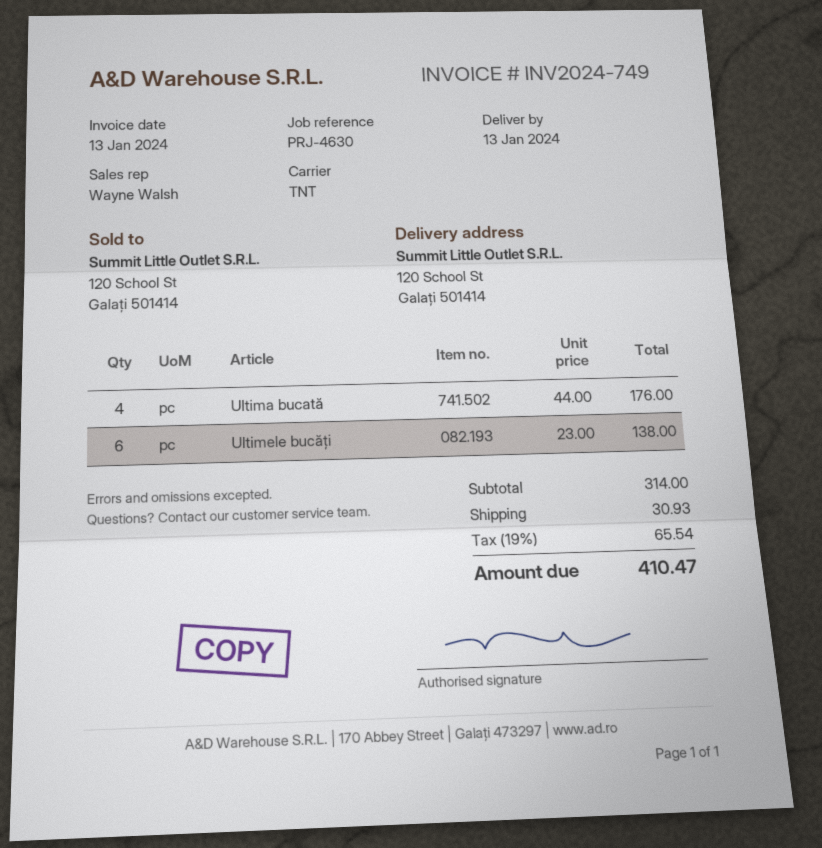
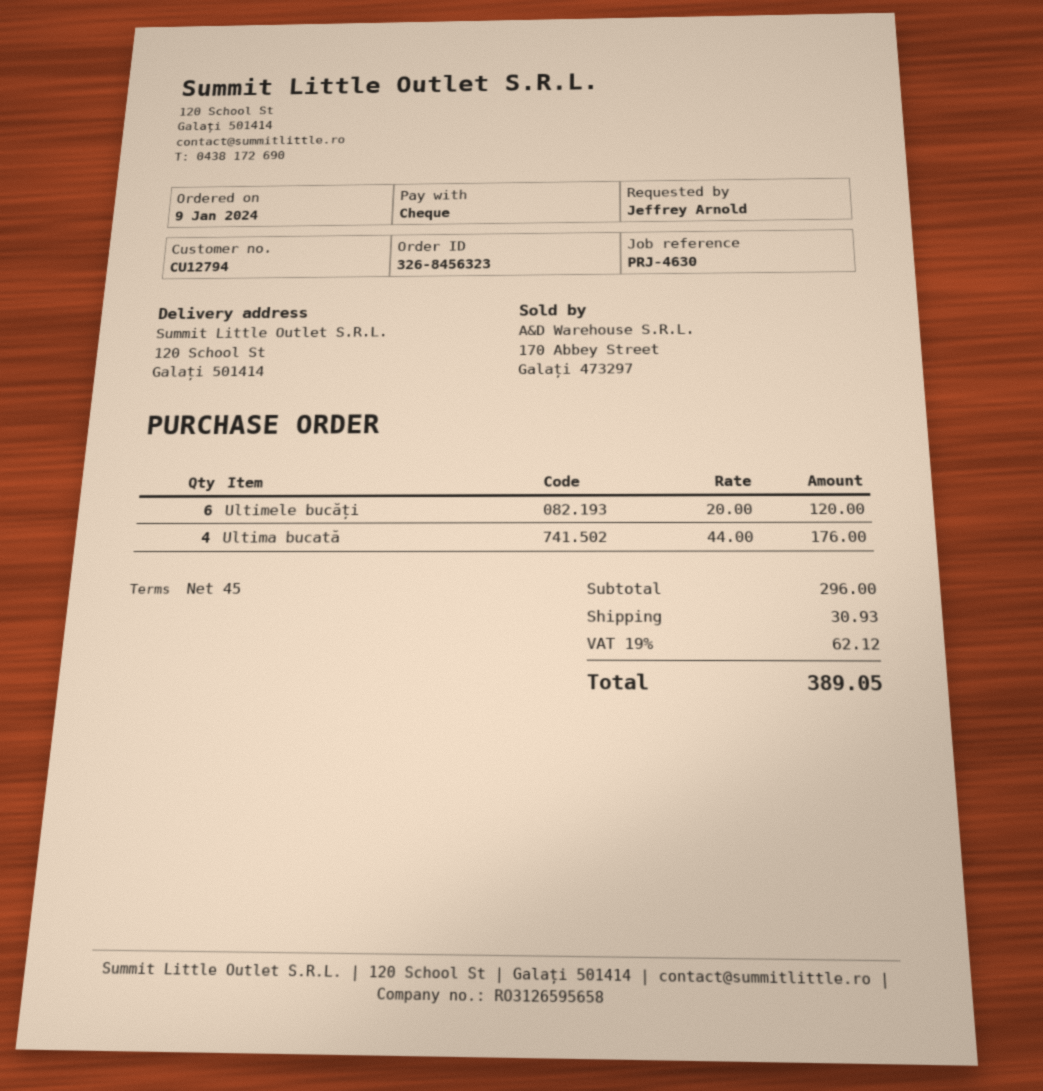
Ultimele bucăți: 6 x 23.00 = 138.00 -> 6 x 20.00 = 120.00
subtotal: 314.00 -> 296.00
tax: 19% = 65.54 -> 19% = 62.12
total: 410.47 -> 389.05

